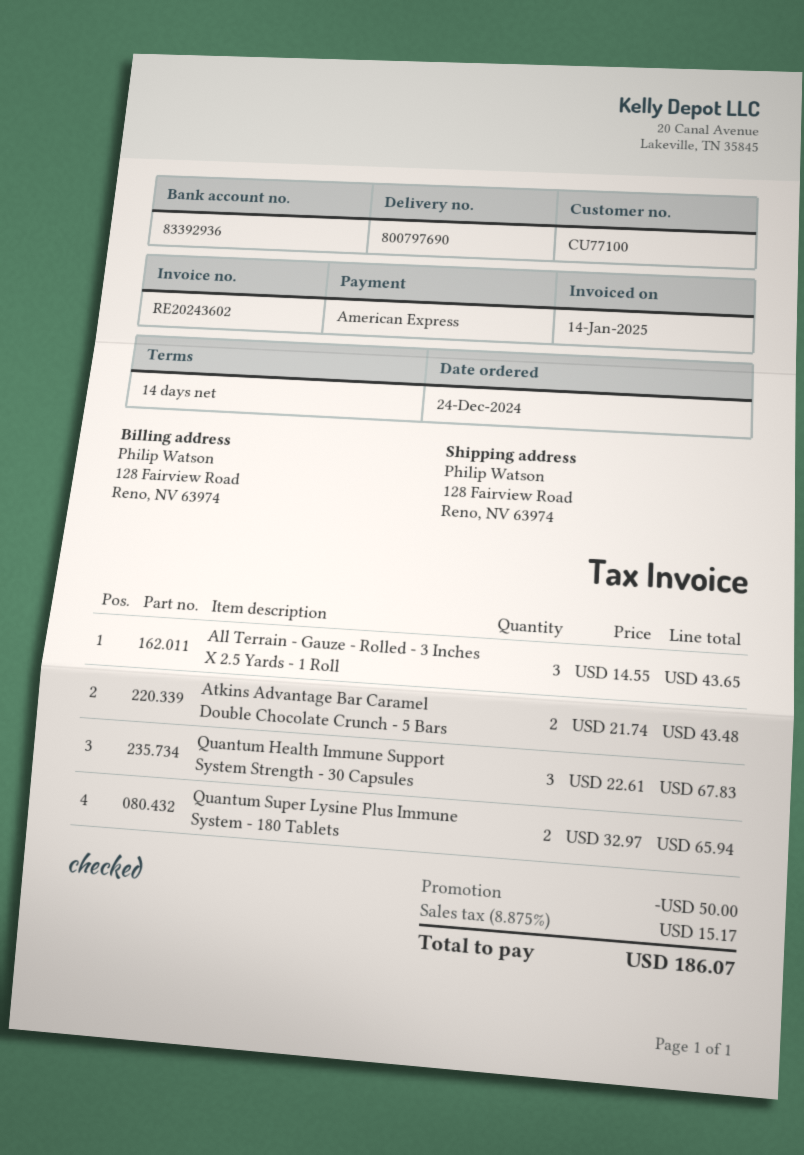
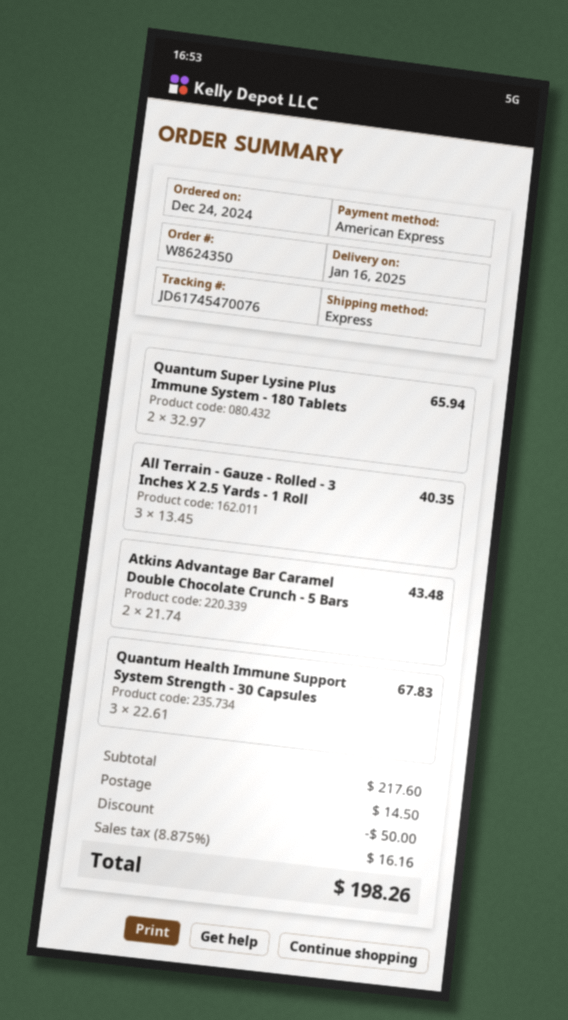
All Terrain - Gauze - Rolled - 3 Inches X 2.5 Yards - 1 Roll: 3 x 14.55 = 43.65 -> 3 x 13.45 = 40.35
shipping: none -> 14.50
tax: 8.875% = 15.17 -> 8.875% = 16.16
total: 186.07 -> 198.26

